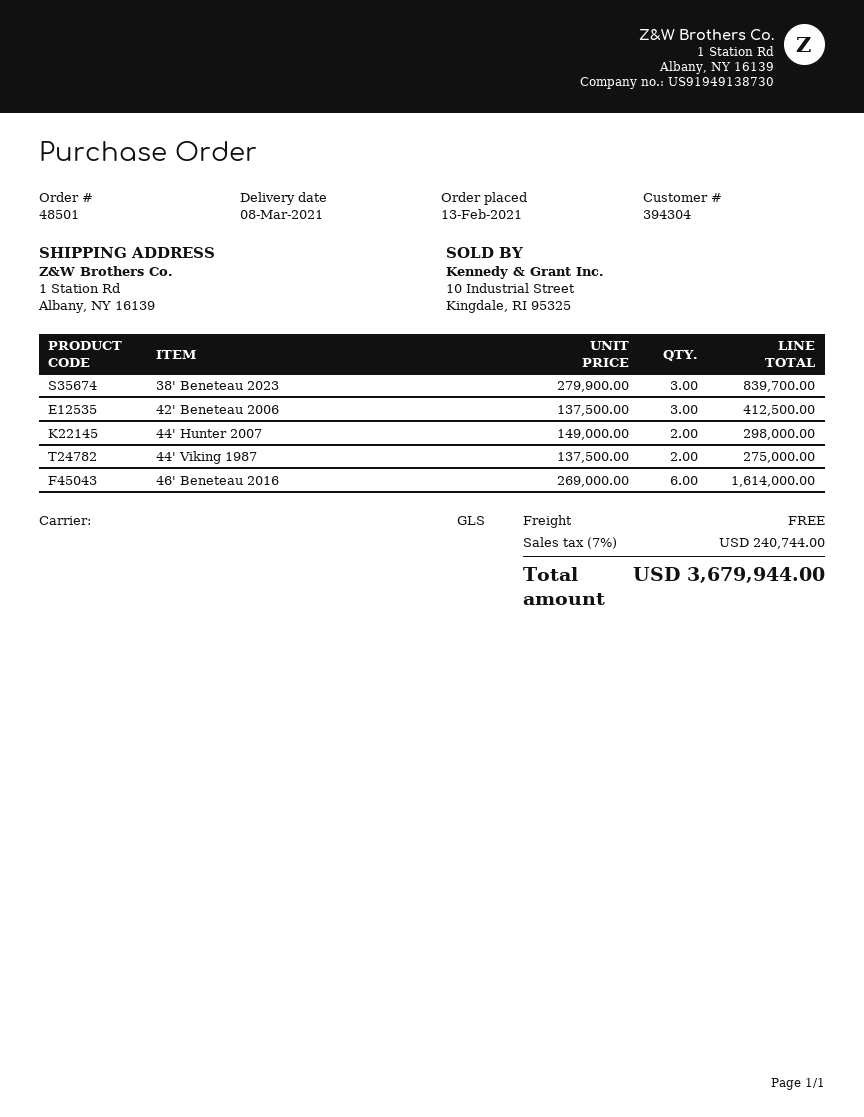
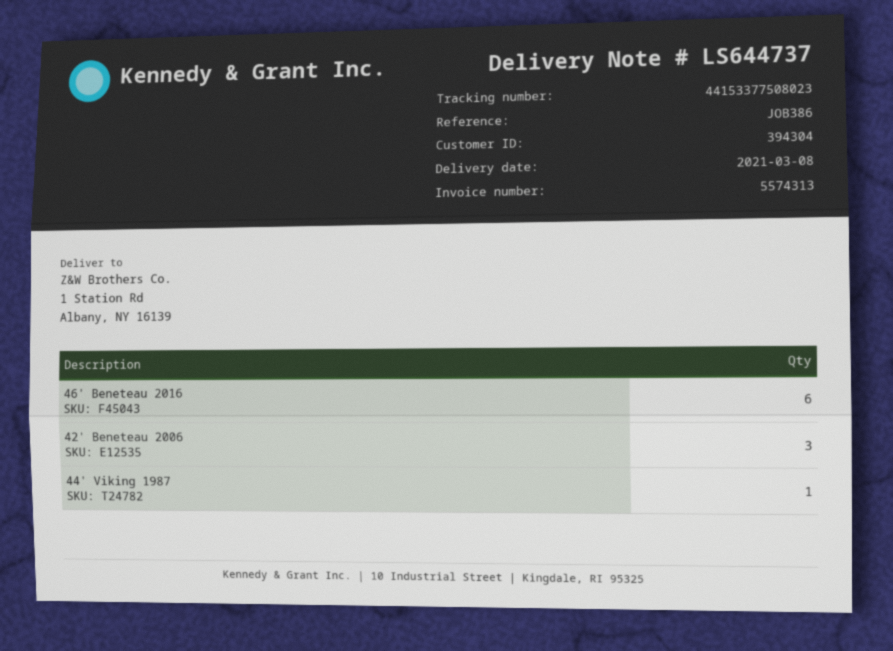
38' Beneteau 2023: 3 -> none
44' Hunter 2007: 2 -> none
44' Viking 1987: 2 -> 1

